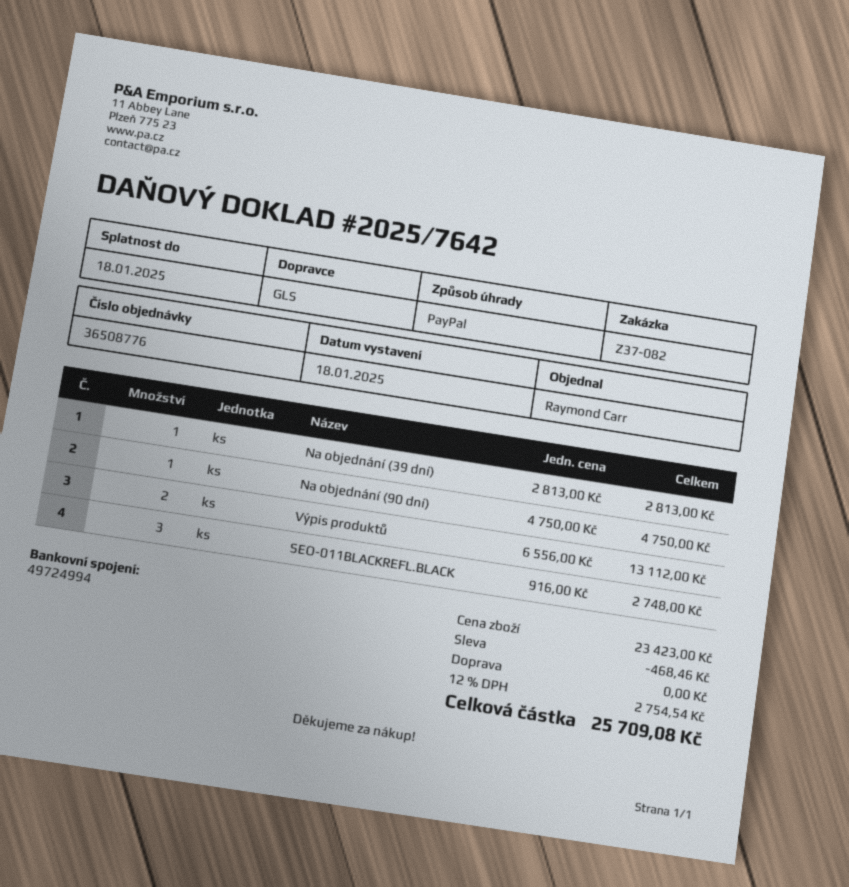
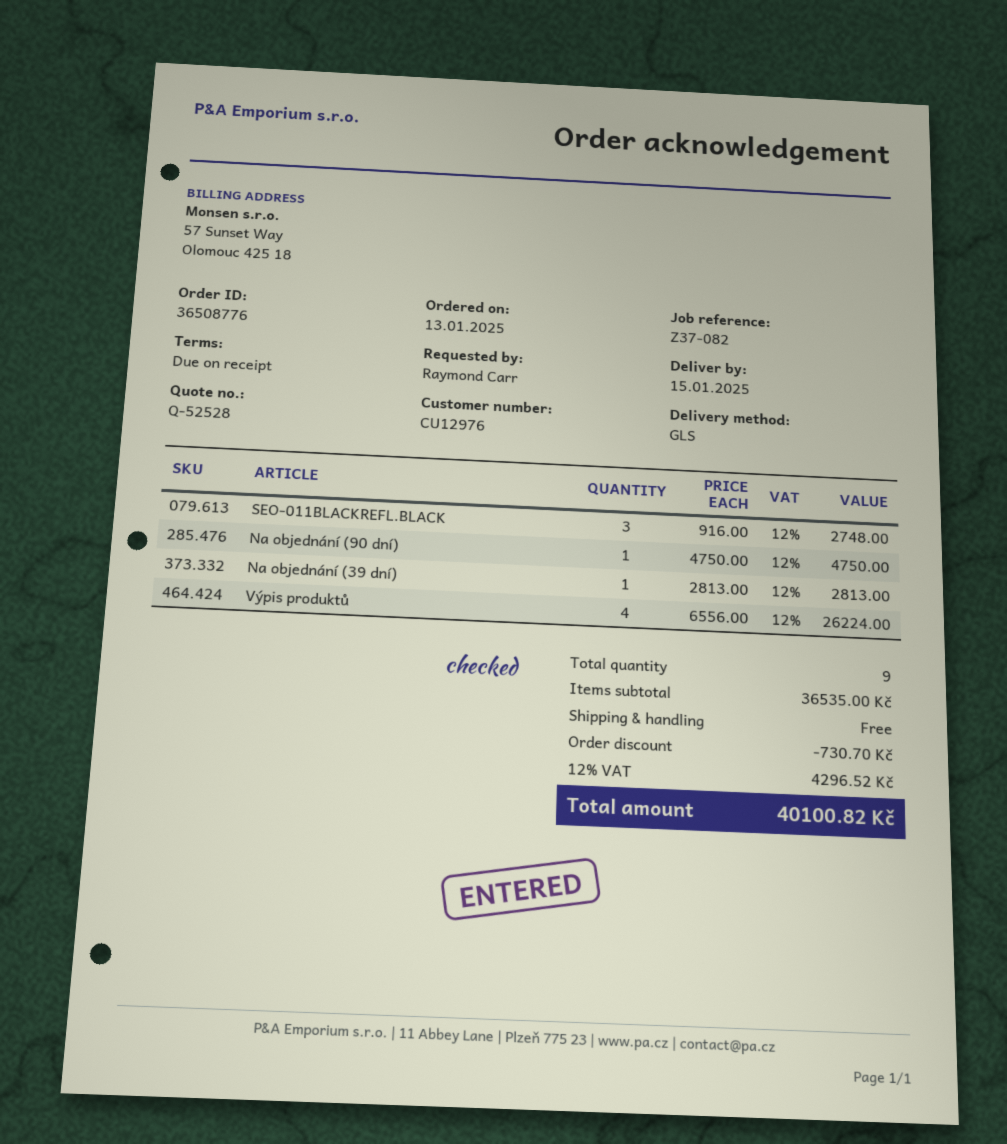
Výpis produktů: 2 x 6556.00 = 13112.00 -> 4 x 6556.00 = 26224.00
subtotal: 23423.00 -> 36535.00
discount: 468.46 -> 730.70
tax: 12% = 2754.54 -> 12% = 4296.52
total: 25709.08 -> 40100.82

